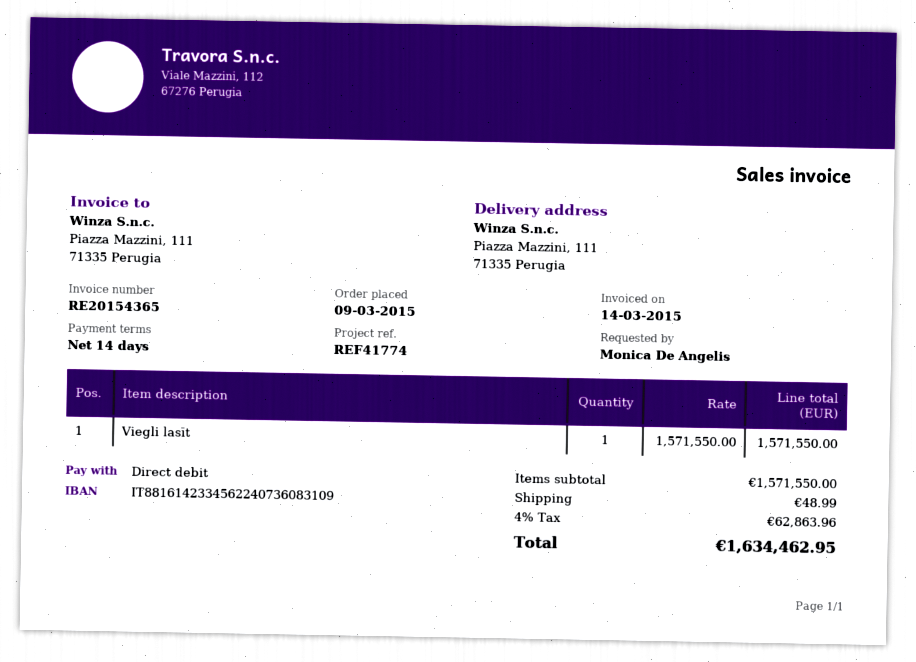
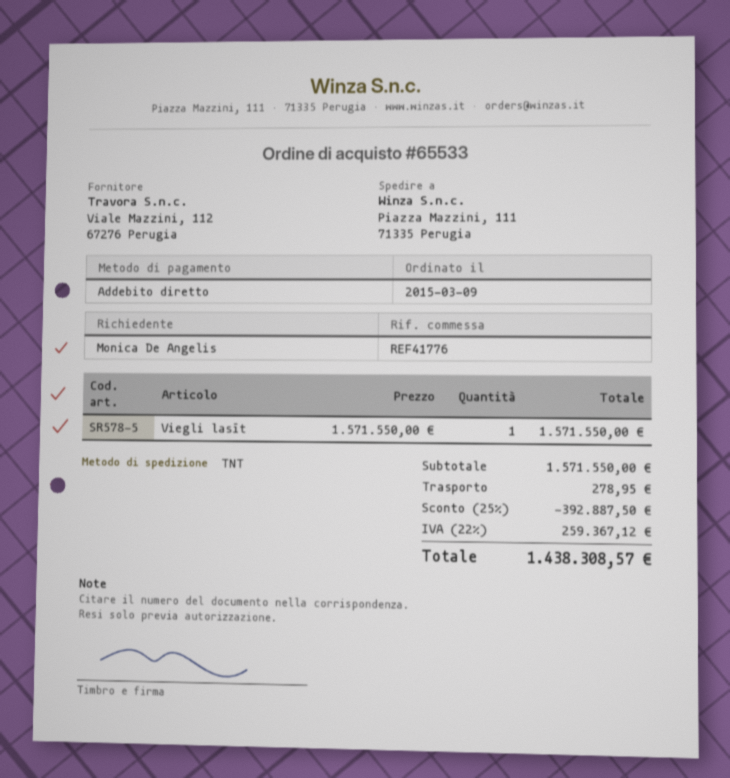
reference: REF41774 -> REF41776
discount: none -> 25% = 392887.50
shipping: 48.99 -> 278.95
tax: 4% = 62863.96 -> 22% = 259367.12
total: 1634462.95 -> 1438308.57

